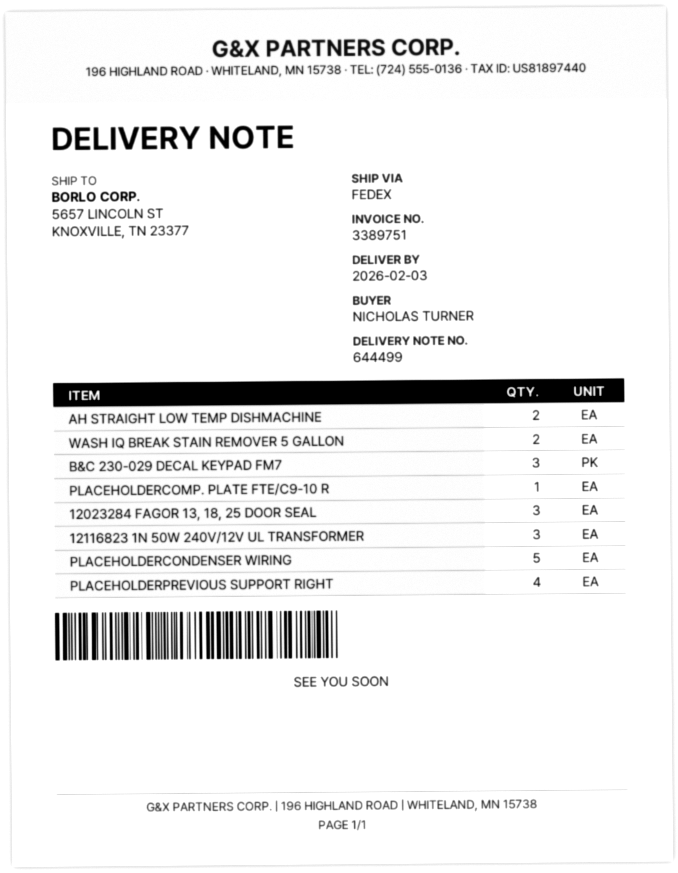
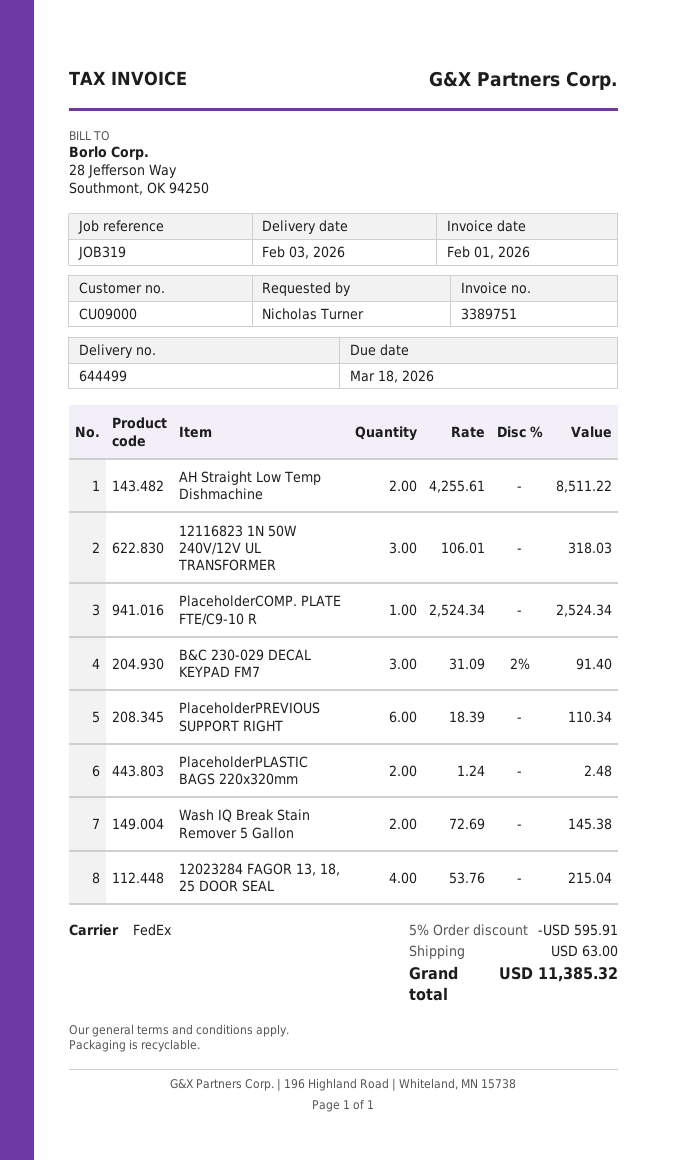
12023284 FAGOR 13, 18, 25 DOOR SEAL: 3 -> 4
PLACEHOLDERCONDENSER WIRING: 5 -> none
PLACEHOLDERPREVIOUS SUPPORT RIGHT: 4 -> 6
PlaceholderPLASTIC BAGS 220x320mm: none -> 2

